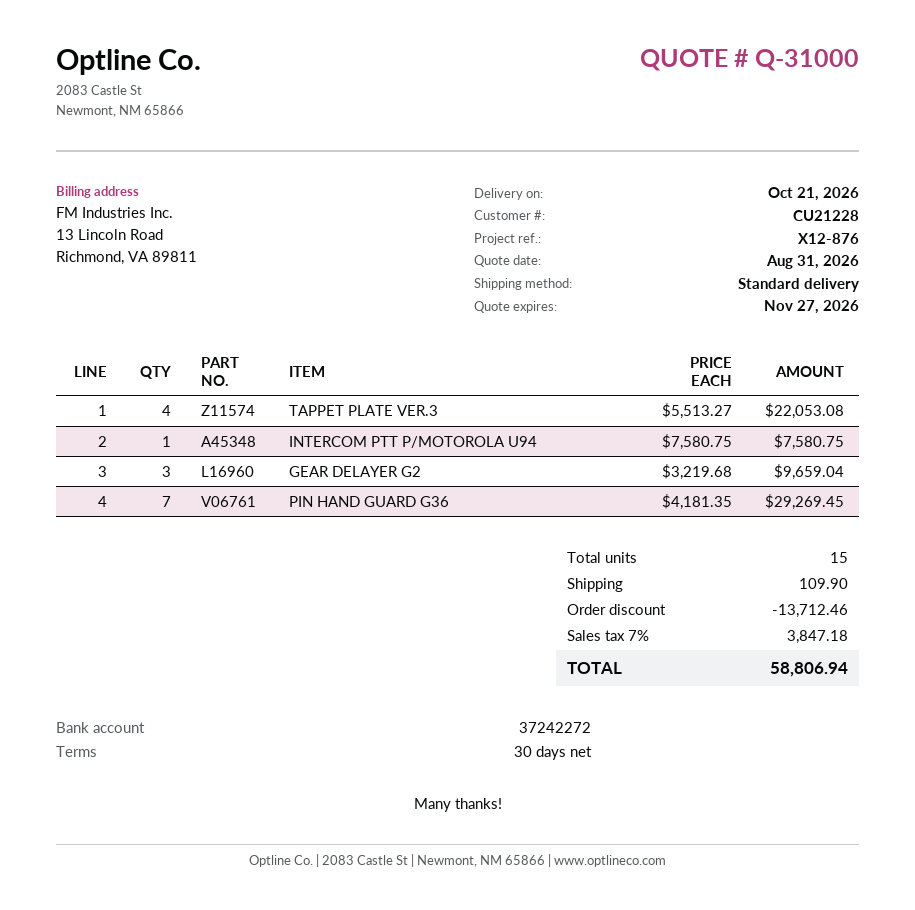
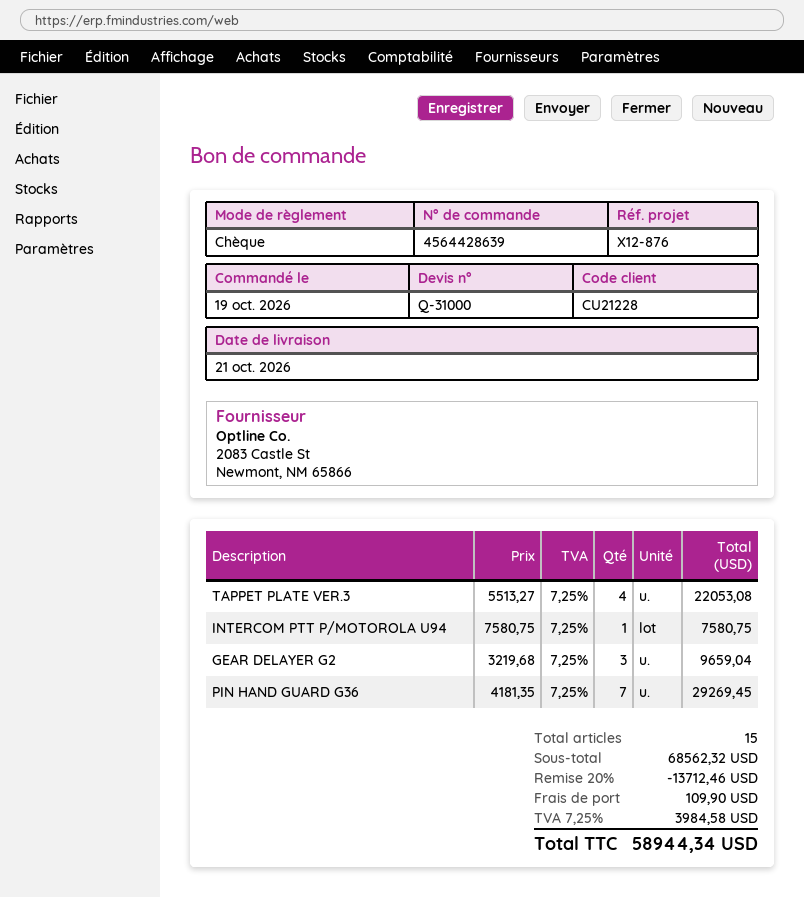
tax: 7% = 3847.18 -> 7.25% = 3984.58
total: 58806.94 -> 58944.34

